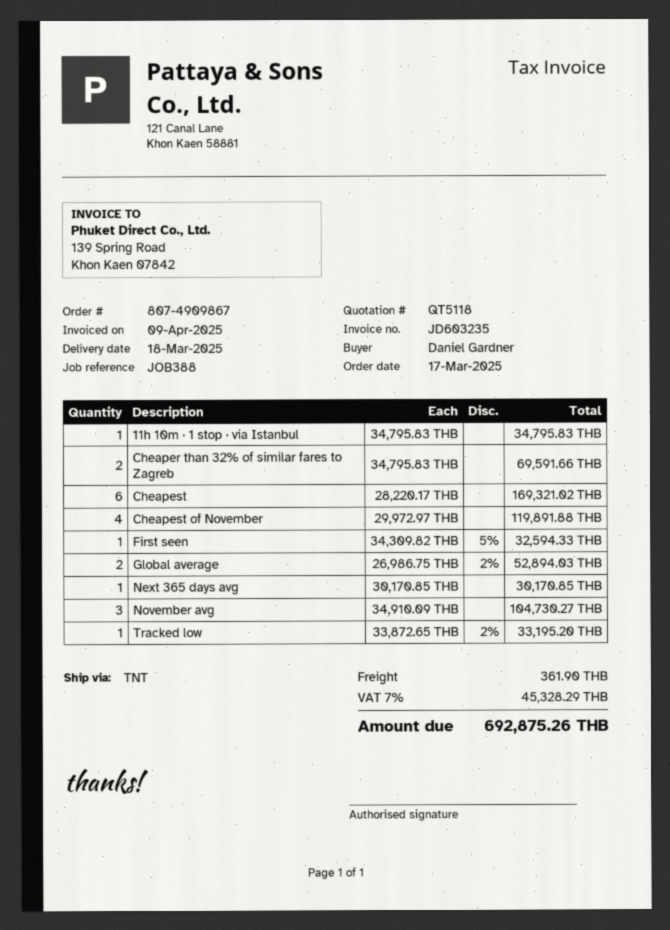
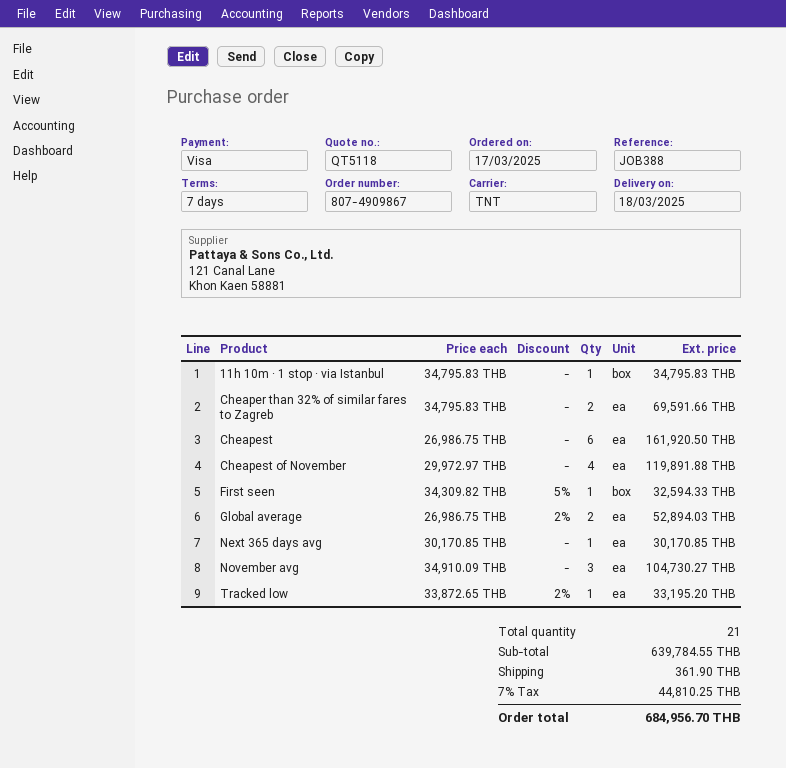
Cheapest: 6 x 28220.17 = 169321.02 -> 6 x 26986.75 = 161920.50
tax: 7% = 45328.29 -> 7% = 44810.25
total: 692875.26 -> 684956.70

